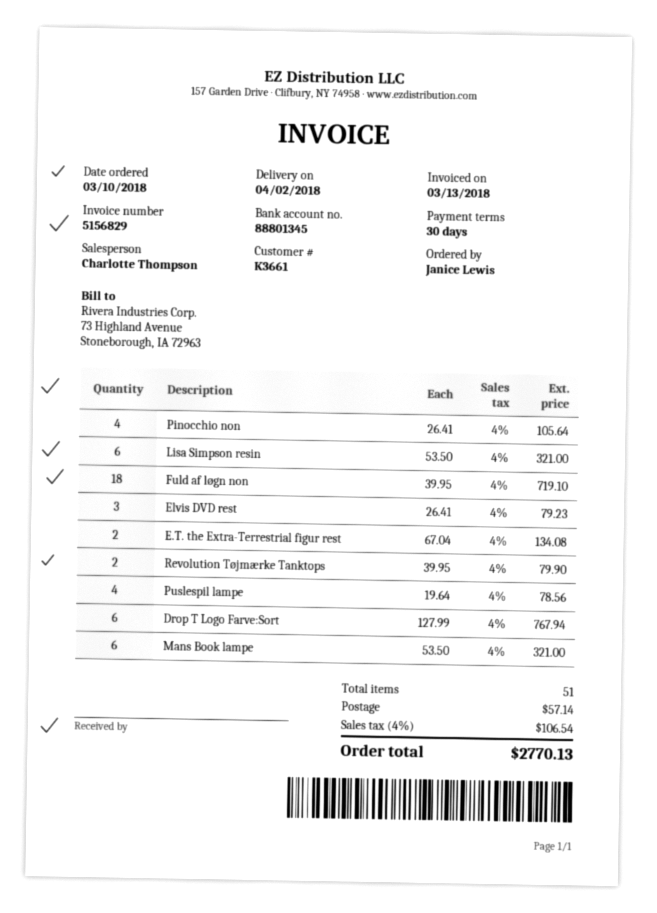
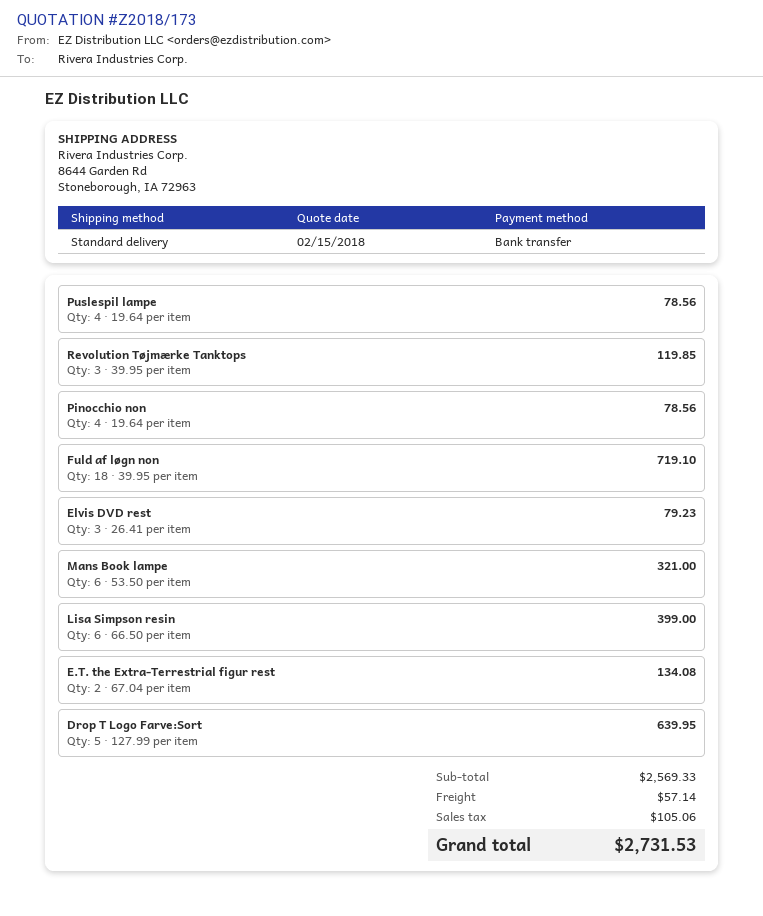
Pinocchio non: 4 x 26.41 = 105.64 -> 4 x 19.64 = 78.56
Lisa Simpson resin: 6 x 53.50 = 321.00 -> 6 x 66.50 = 399.00
Revolution Tøjmærke Tanktops: 2 x 39.95 = 79.90 -> 3 x 39.95 = 119.85
Drop T Logo Farve:Sort: 6 x 127.99 = 767.94 -> 5 x 127.99 = 639.95
tax: 106.54 -> 105.06
total: 2770.13 -> 2731.53

